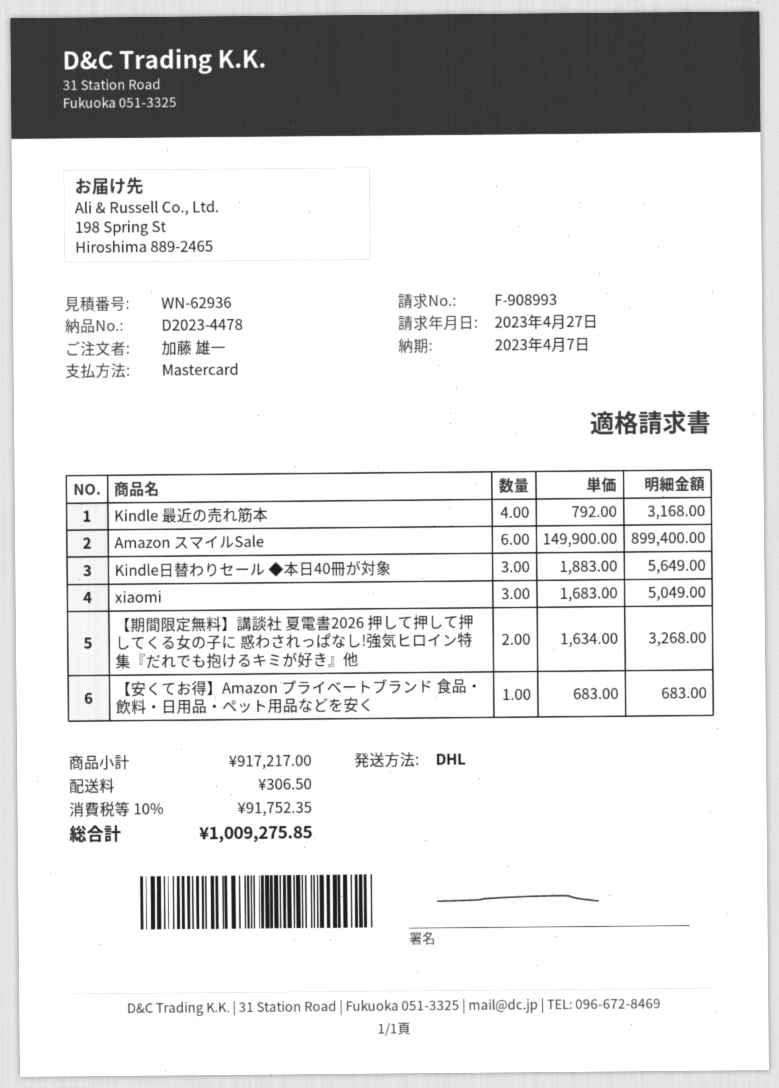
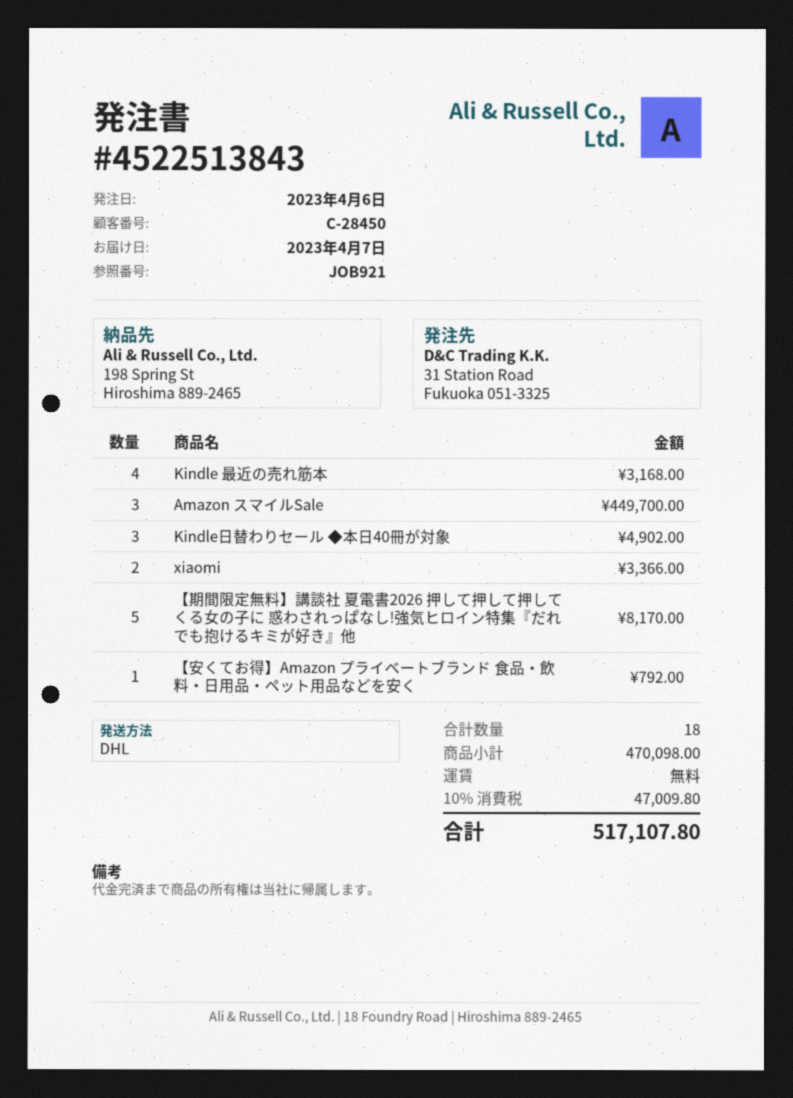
Amazon スマイルSale: 6 for 899400.00 -> 3 for 449700.00
Kindle日替わりセール ◆本日40冊が対象: 3 for 5649.00 -> 3 for 4902.00
xiaomi: 3 for 5049.00 -> 2 for 3366.00
【期間限定無料】講談社 夏電書2026 押して押して押してくる女の子に 惑わされっぱなし!強気ヒロイン特集『だれでも抱けるキミが好き』他: 2 for 3268.00 -> 5 for 8170.00
【安くてお得】Amazon プライベートブランド 食品・飲料・日用品・ペット用品などを安く: 1 for 683.00 -> 1 for 792.00
subtotal: 917217.00 -> 470098.00
shipping: 306.50 -> 0.00
tax: 10% = 91752.35 -> 10% = 47009.80
total: 1009275.85 -> 517107.80

